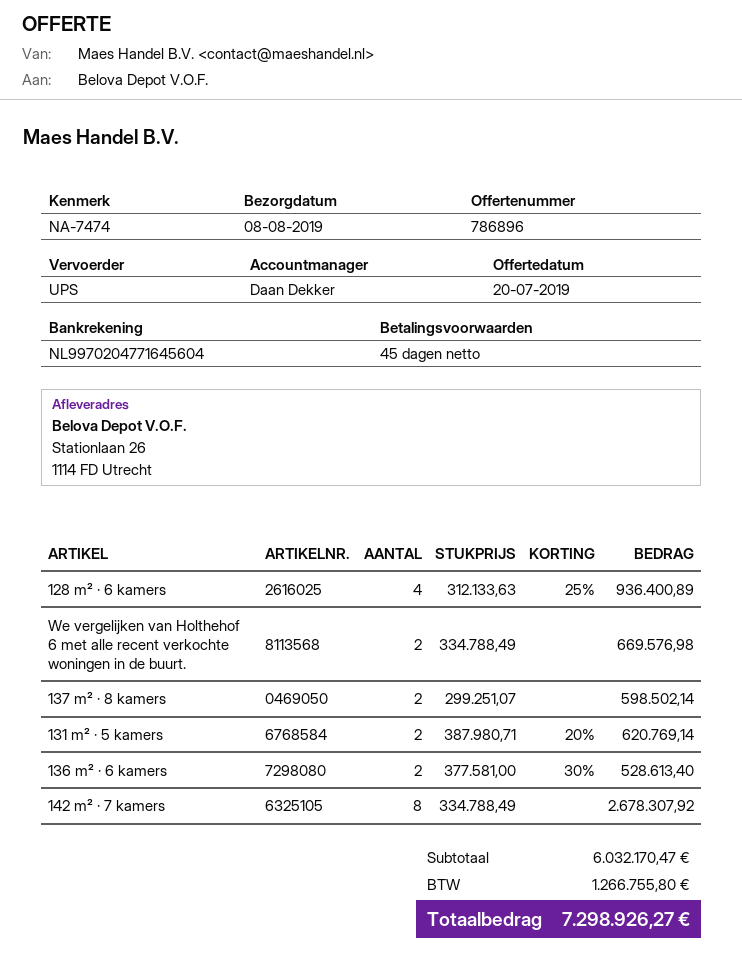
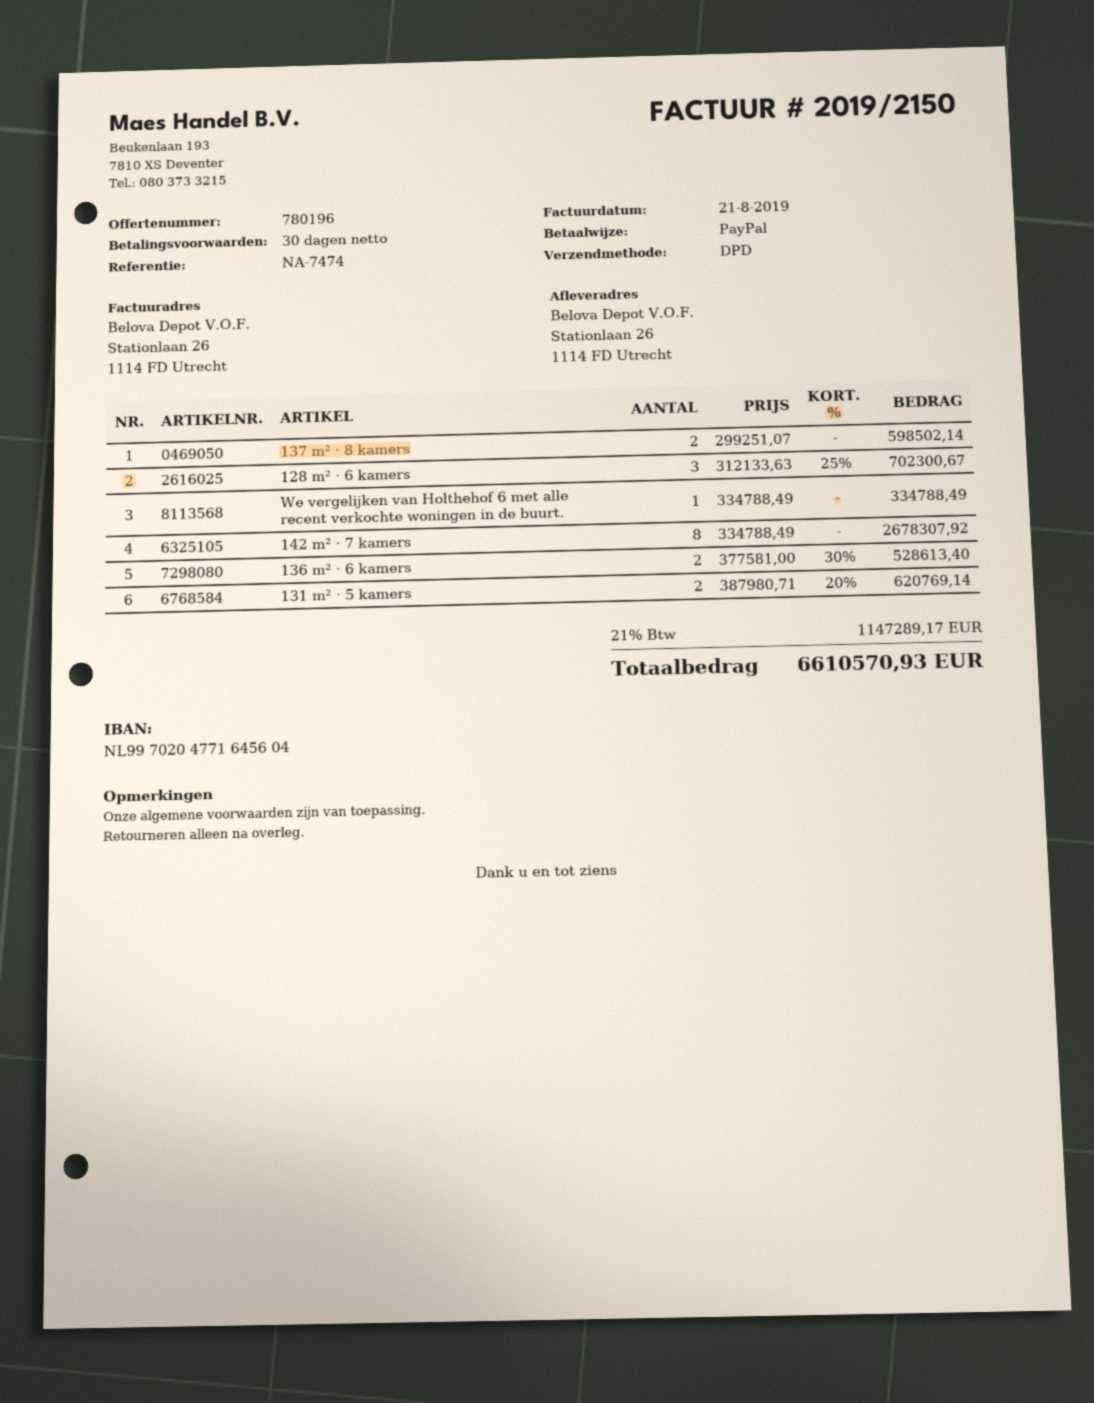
quote number: 786896 -> 780196
payment terms: 45 days -> 30 days
shipping method: UPS -> DPD
128 m² · 6 kamers: 4 x 312133.63 - 25% = 936400.89 -> 3 x 312133.63 - 25% = 702300.67
We vergelijken van Holthehof 6 met alle recent verkochte woningen in de buurt.: 2 x 334788.49 = 669576.98 -> 1 x 334788.49 = 334788.49
tax: 1266755.80 -> 1147289.17
total: 7298926.27 -> 6610570.93

